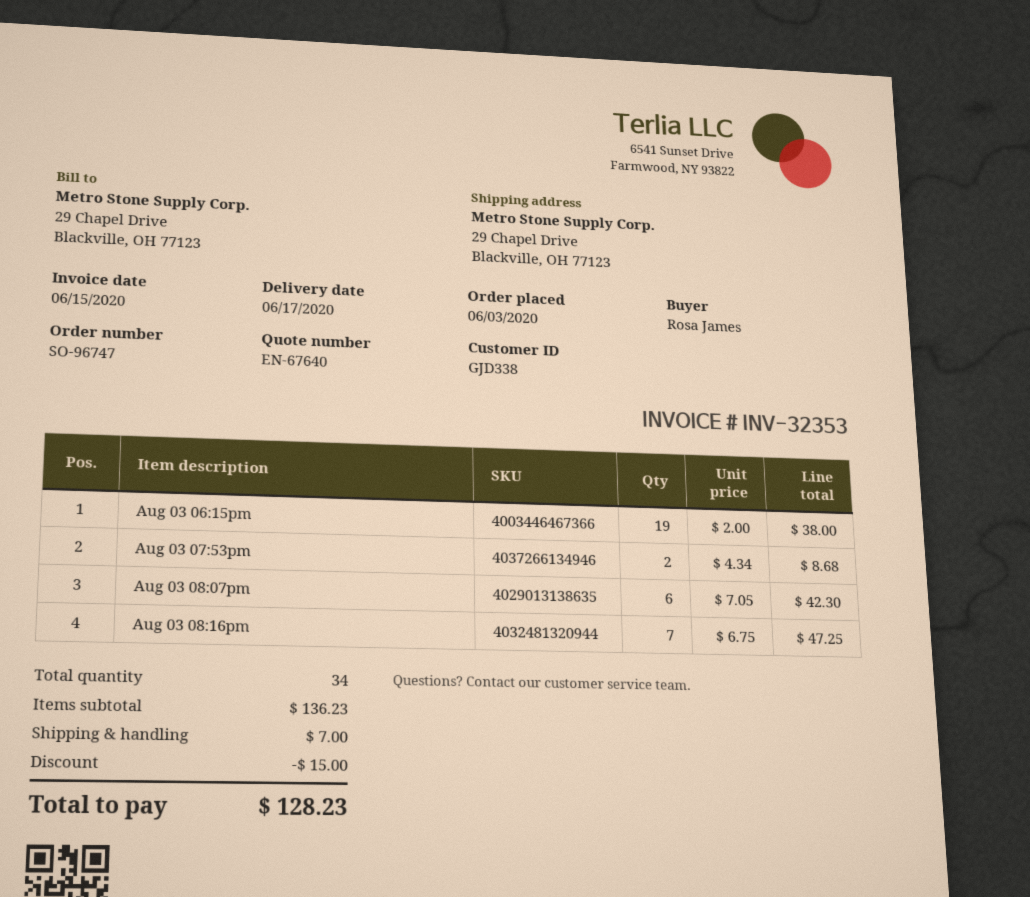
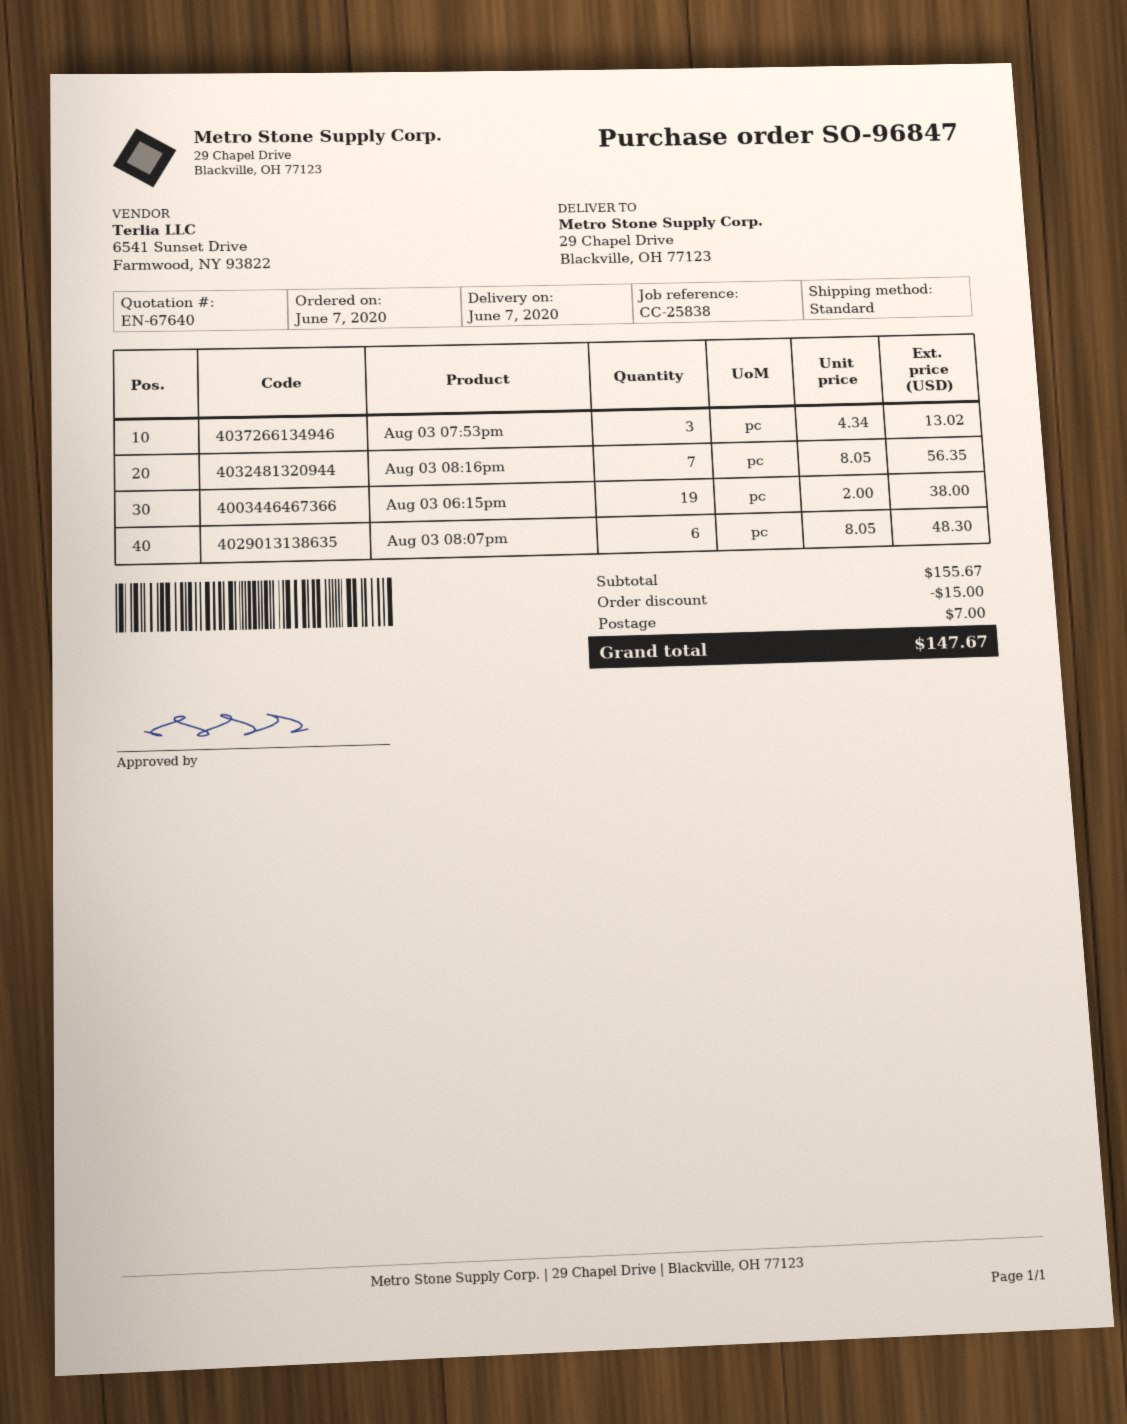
order number: SO-96747 -> SO-96847
order date: 2020-06-03 -> 2020-06-07
delivery date: 2020-06-17 -> 2020-06-07
Aug 03 07:53pm: 2 x 4.34 = 8.68 -> 3 x 4.34 = 13.02
Aug 03 08:07pm: 6 x 7.05 = 42.30 -> 6 x 8.05 = 48.30
Aug 03 08:16pm: 7 x 6.75 = 47.25 -> 7 x 8.05 = 56.35
subtotal: 136.23 -> 155.67
total: 128.23 -> 147.67

